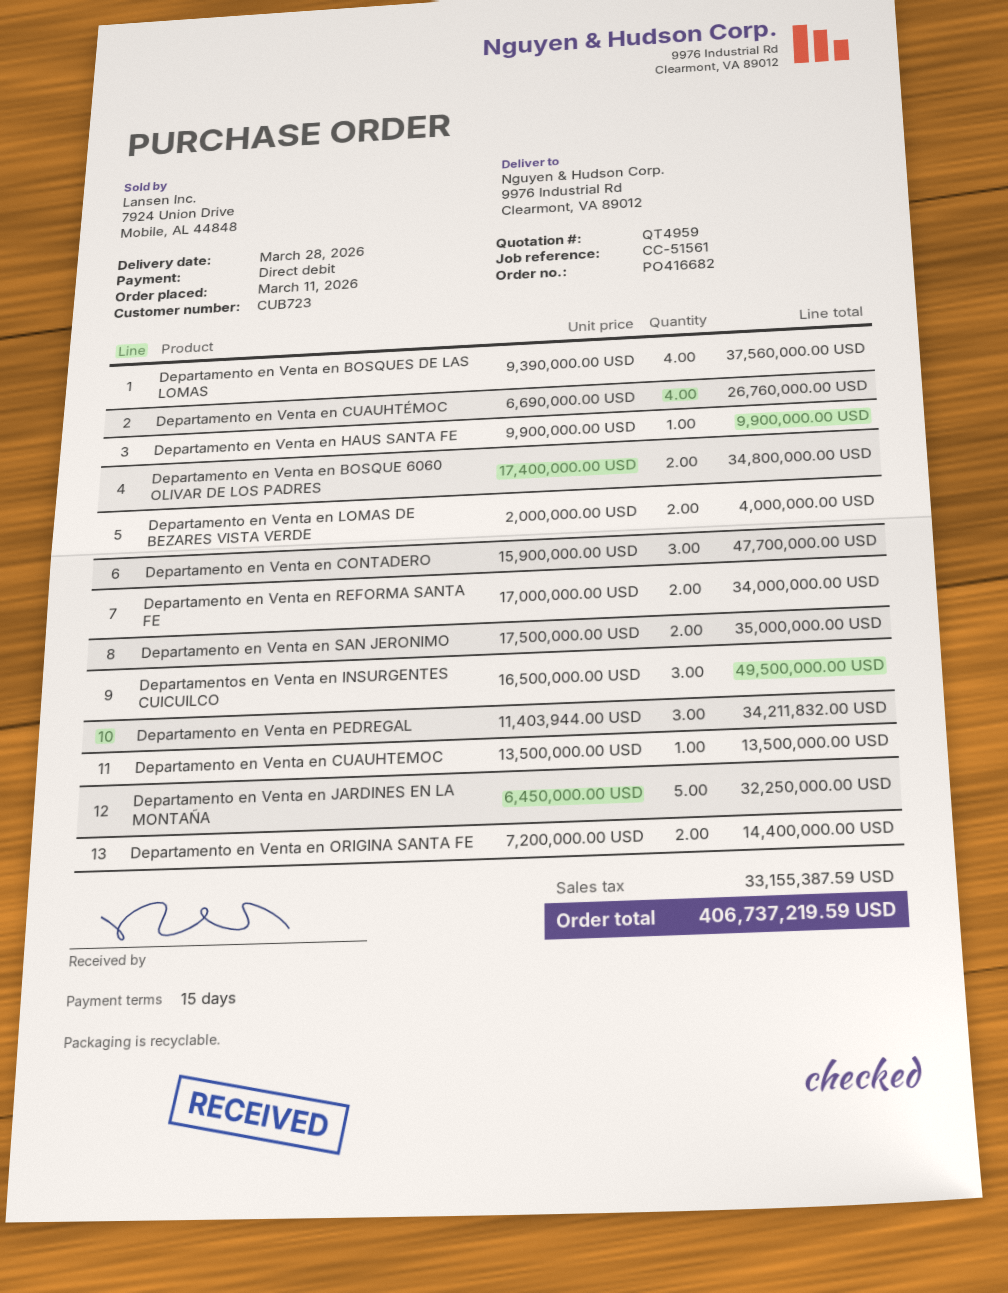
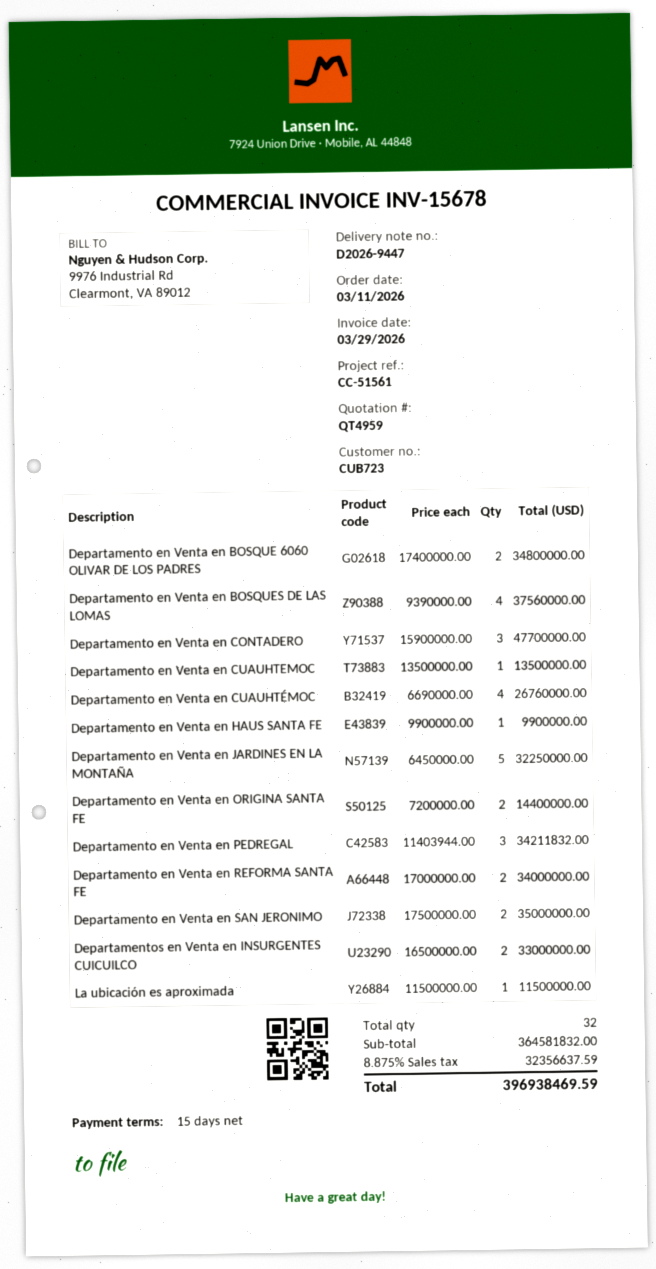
Departamento en Venta en LOMAS DE BEZARES VISTA VERDE: 2 x 2000000.00 = 4000000.00 -> none
Departamentos en Venta en INSURGENTES CUICUILCO: 3 x 16500000.00 = 49500000.00 -> 2 x 16500000.00 = 33000000.00
La ubicación es aproximada: none -> 1 x 11500000.00 = 11500000.00
tax: 33155387.59 -> 32356637.59
total: 406737219.59 -> 396938469.59

